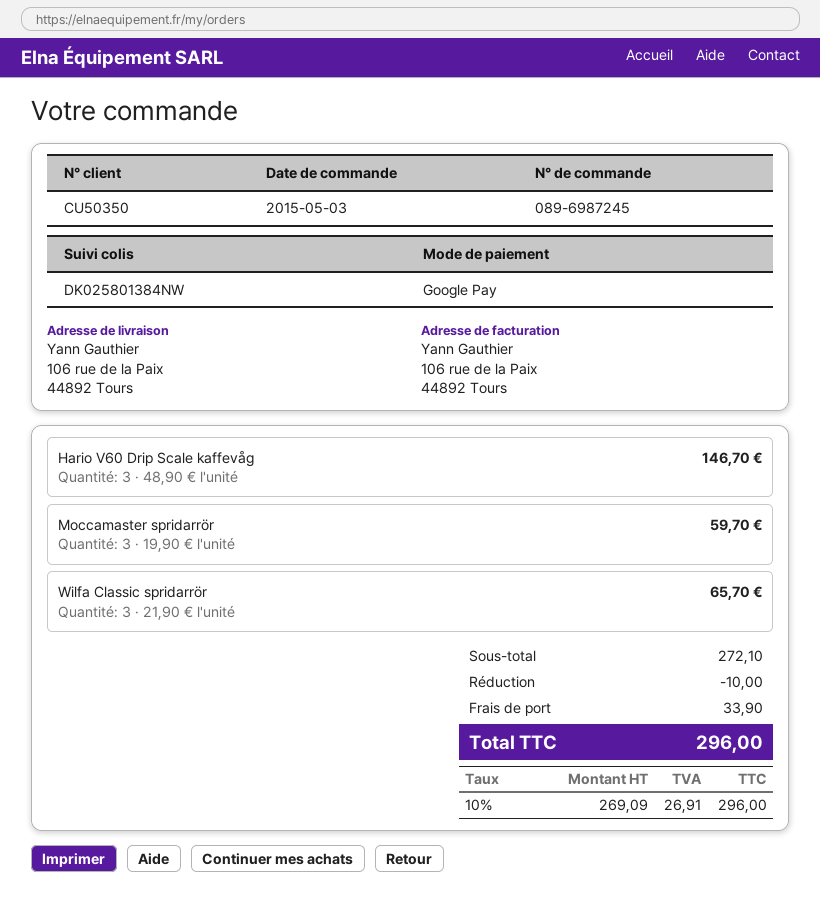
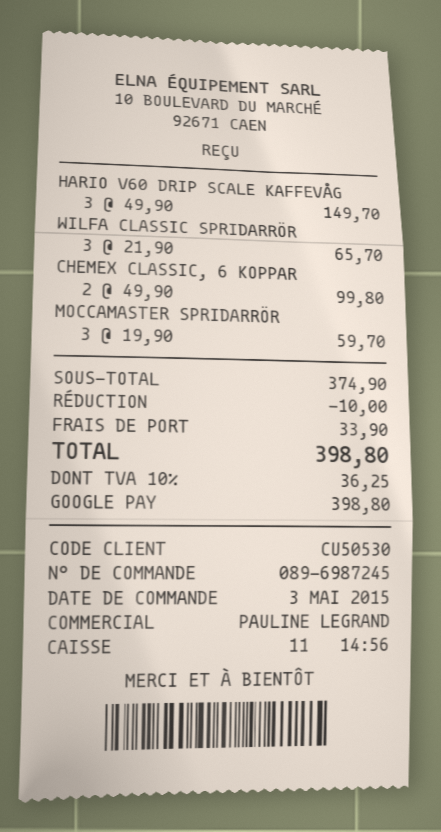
customer number: CU50350 -> CU50530
Hario V60 Drip Scale kaffevåg: 3 x 48.90 = 146.70 -> 3 x 49.90 = 149.70
CHEMEX CLASSIC, 6 KOPPAR: none -> 2 x 49.90 = 99.80
subtotal: 272.10 -> 374.90
tax: 10% = 26.91 -> 10% = 36.25
total: 296.00 -> 398.80

